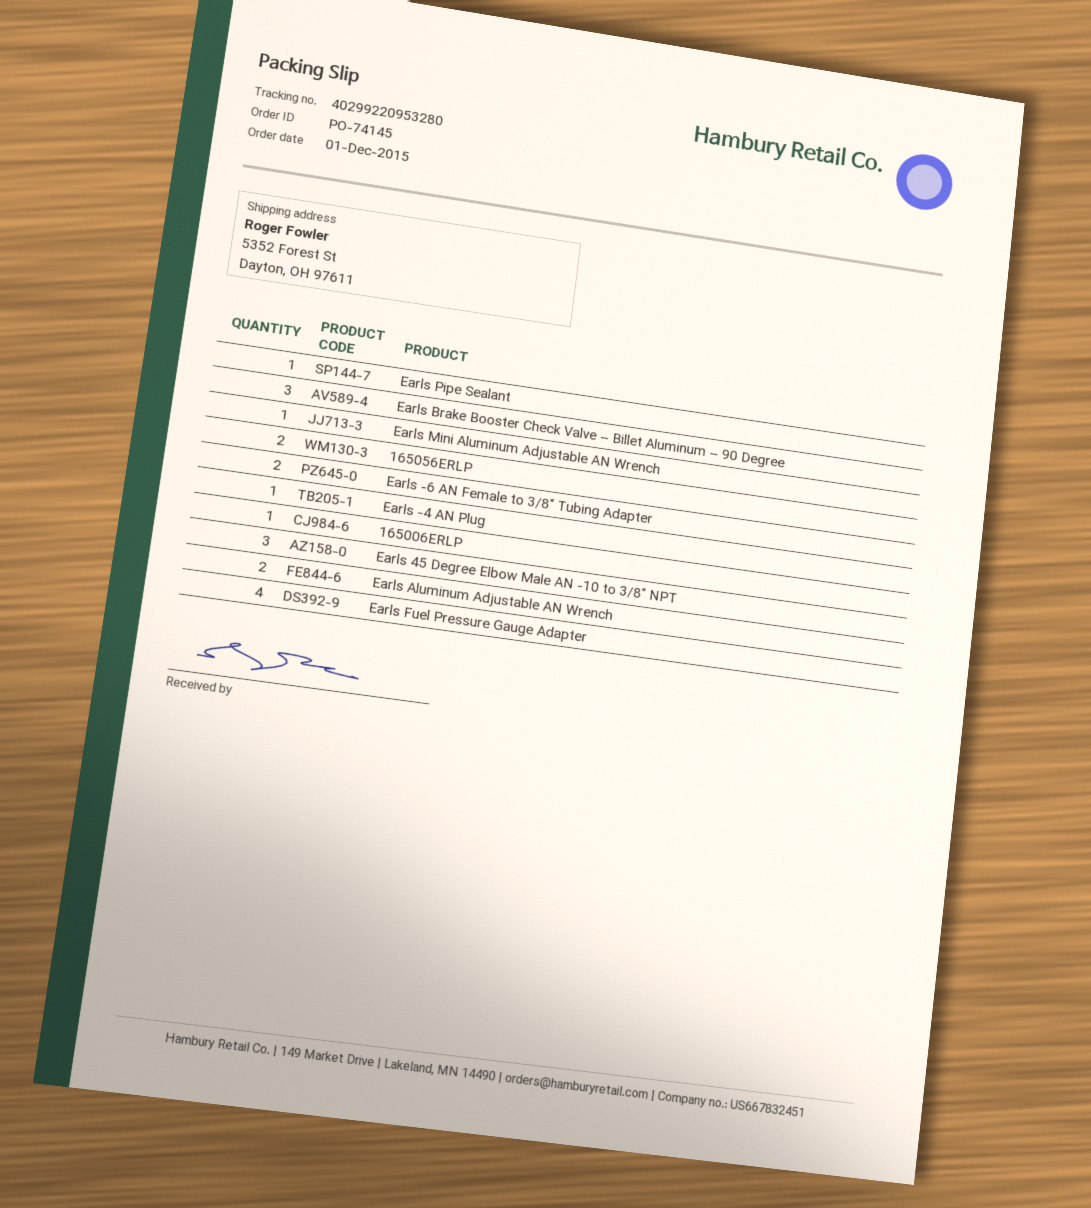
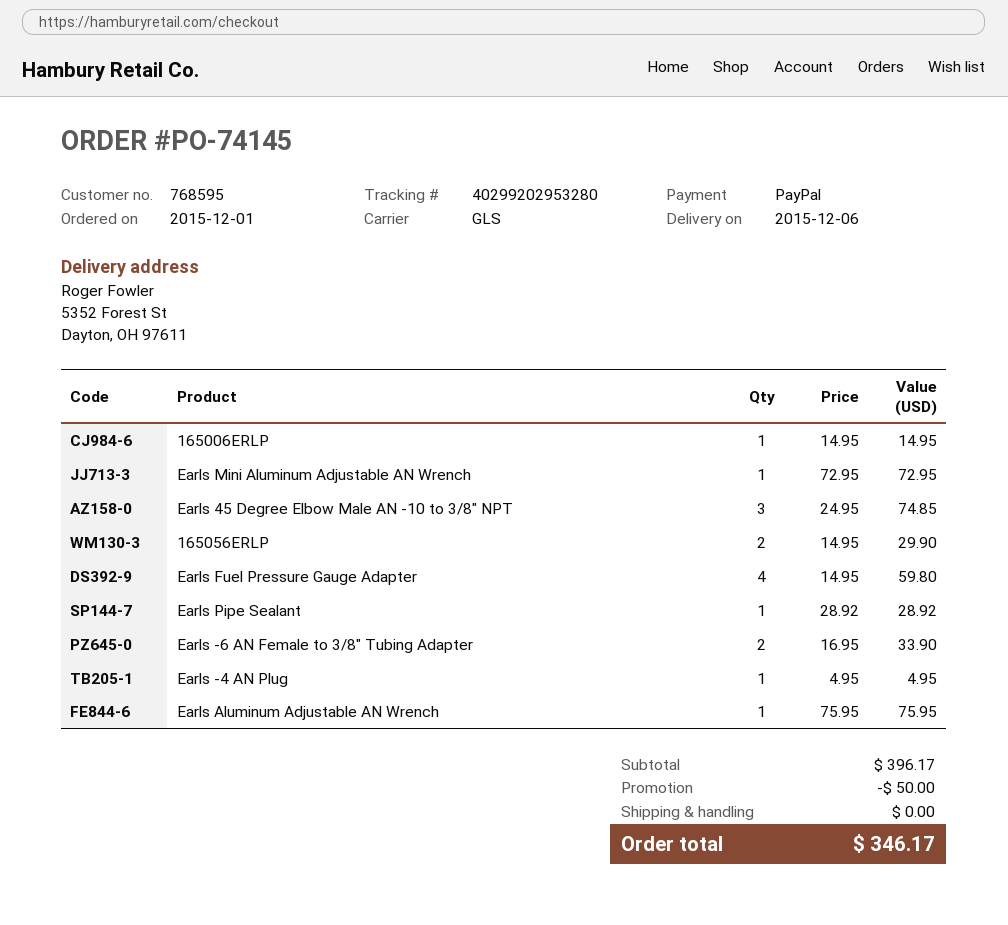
tracking number: 40299220953280 -> 40299202953280
Earls Brake Booster Check Valve – Billet Aluminum – 90 Degree: 3 -> none
Earls Aluminum Adjustable AN Wrench: 2 -> 1

